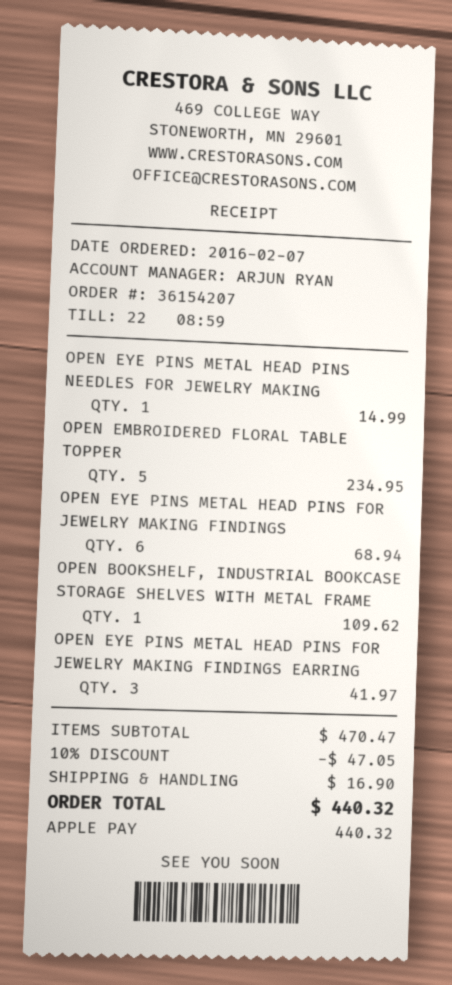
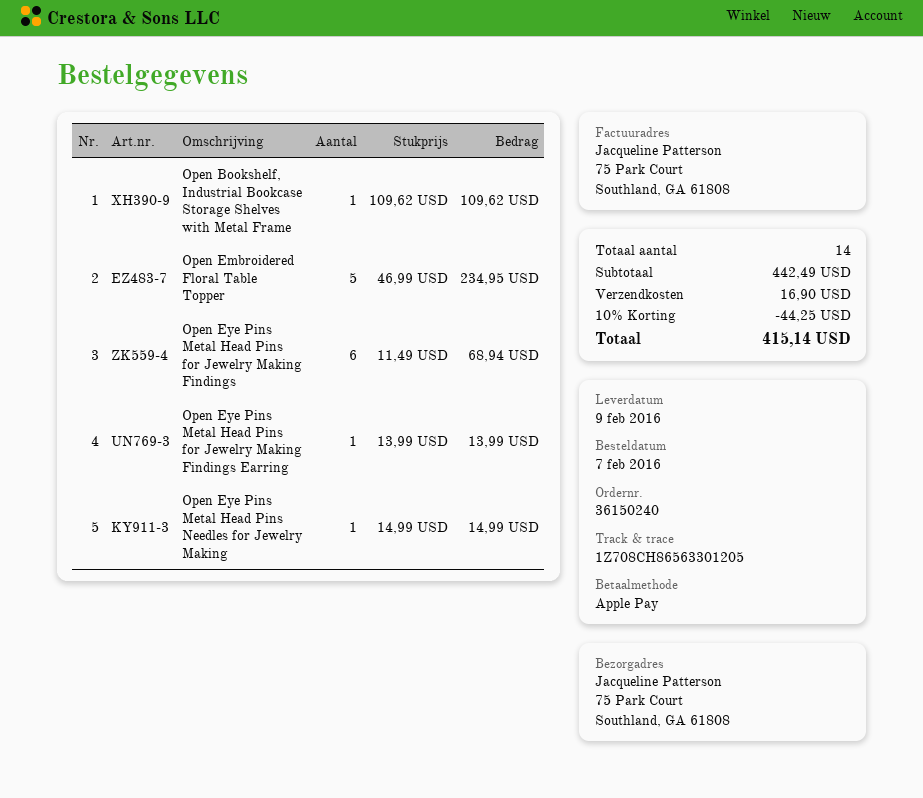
order number: 36154207 -> 36150240
OPEN EYE PINS METAL HEAD PINS FOR JEWELRY MAKING FINDINGS EARRING: 3 for 41.97 -> 1 for 13.99
subtotal: 470.47 -> 442.49
discount: 10% = 47.05 -> 10% = 44.25
total: 440.32 -> 415.14

